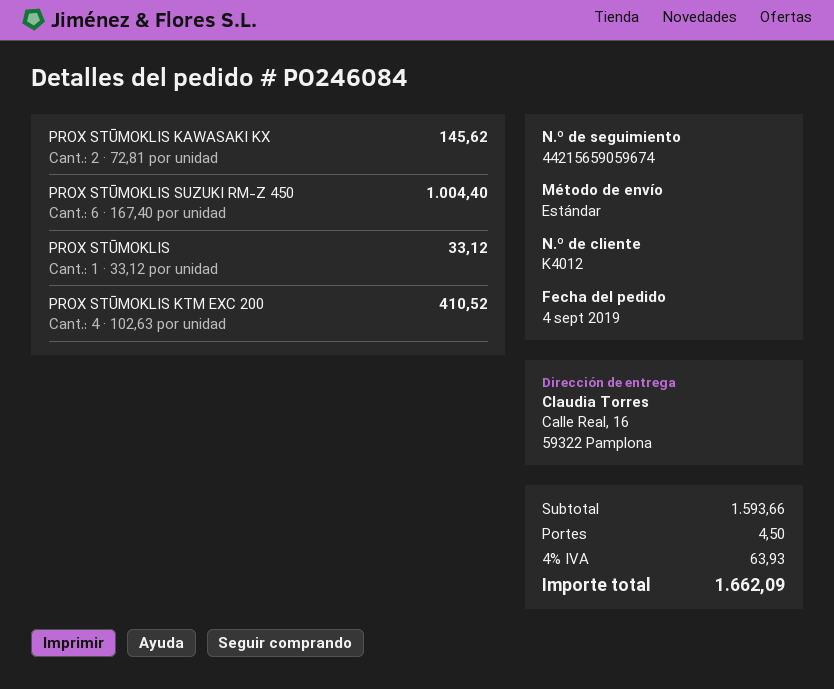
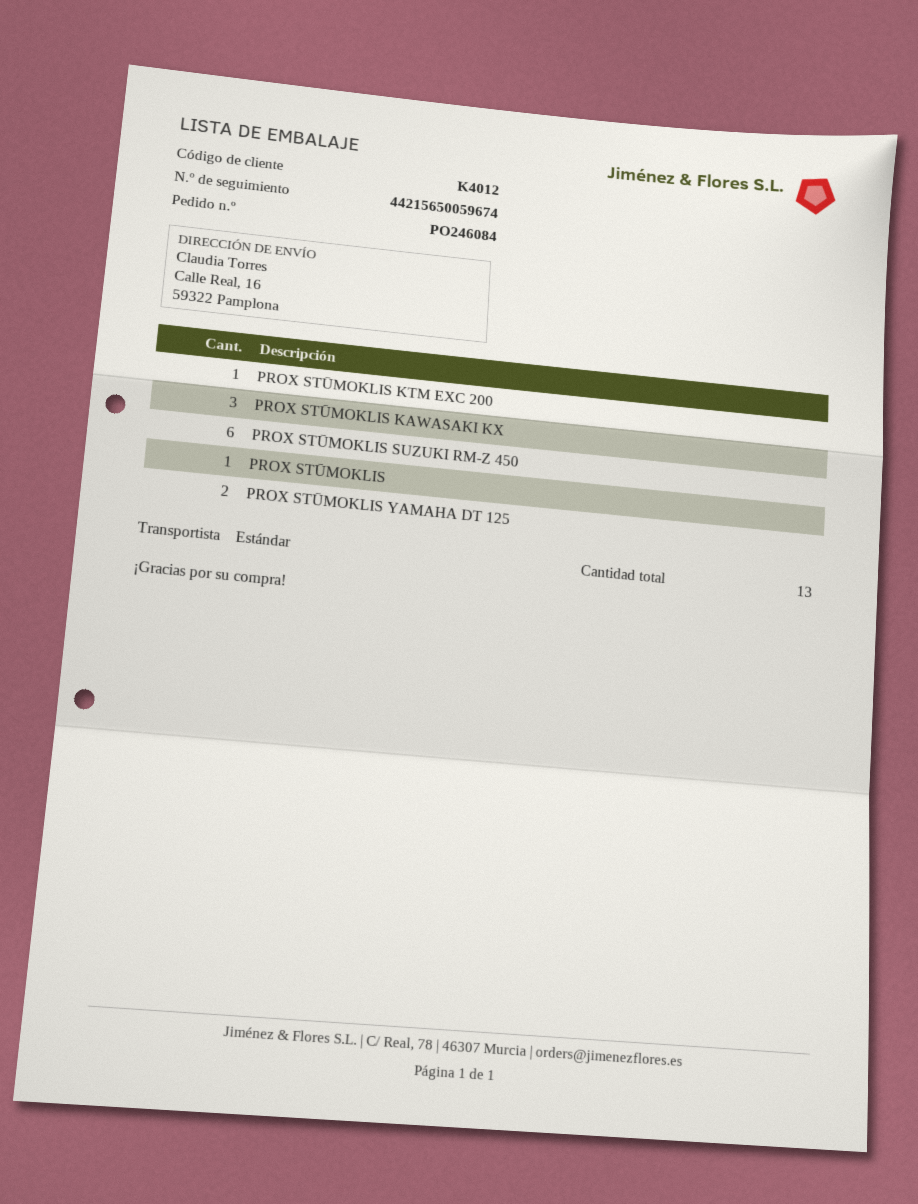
tracking number: 44215659059674 -> 44215650059674
PROX STŪMOKLIS KAWASAKI KX: 2 -> 3
PROX STŪMOKLIS KTM EXC 200: 4 -> 1
PROX STŪMOKLIS YAMAHA DT 125: none -> 2

